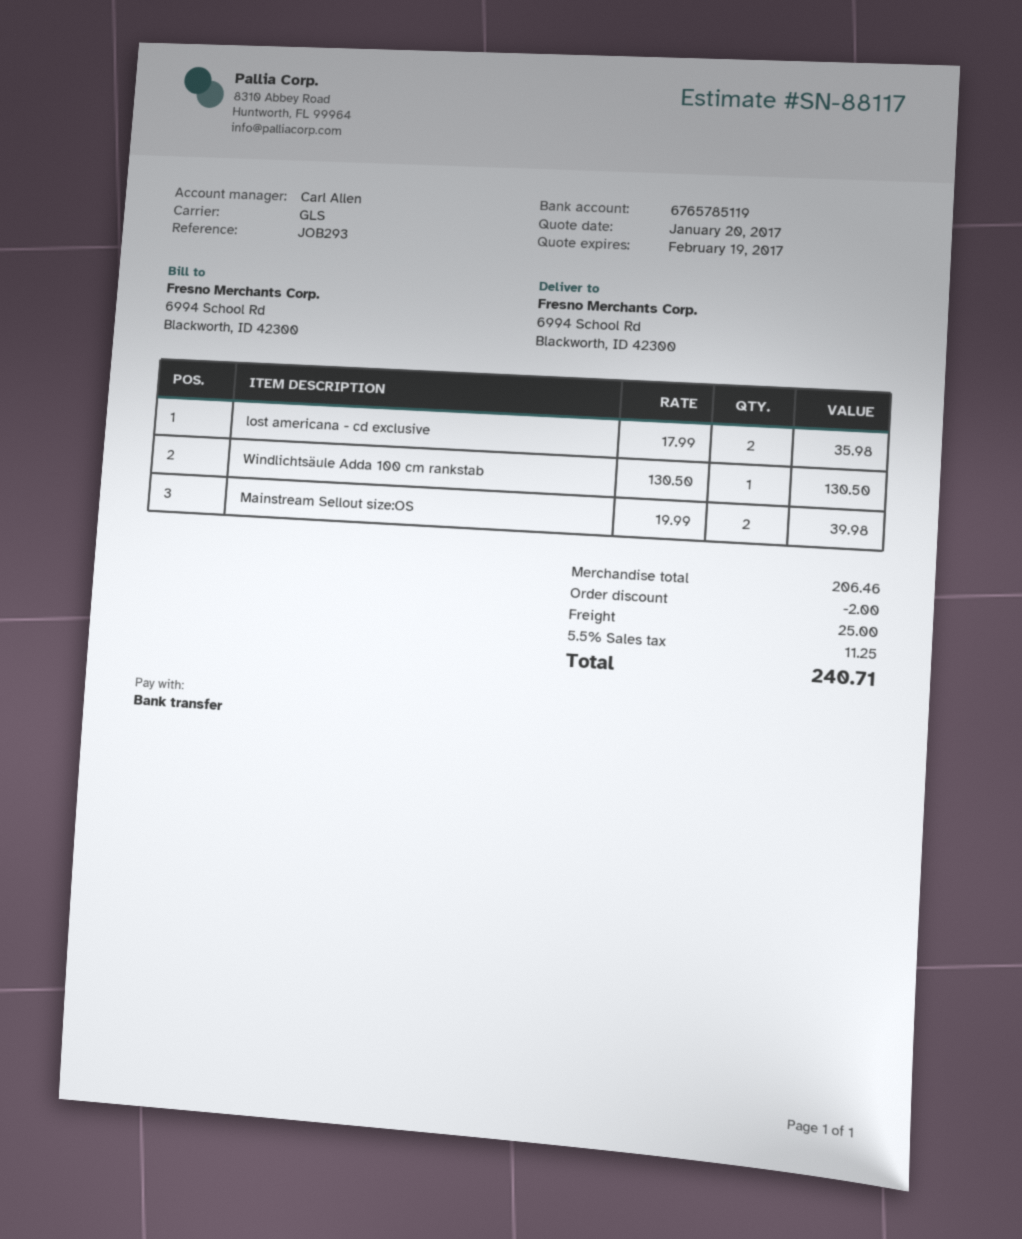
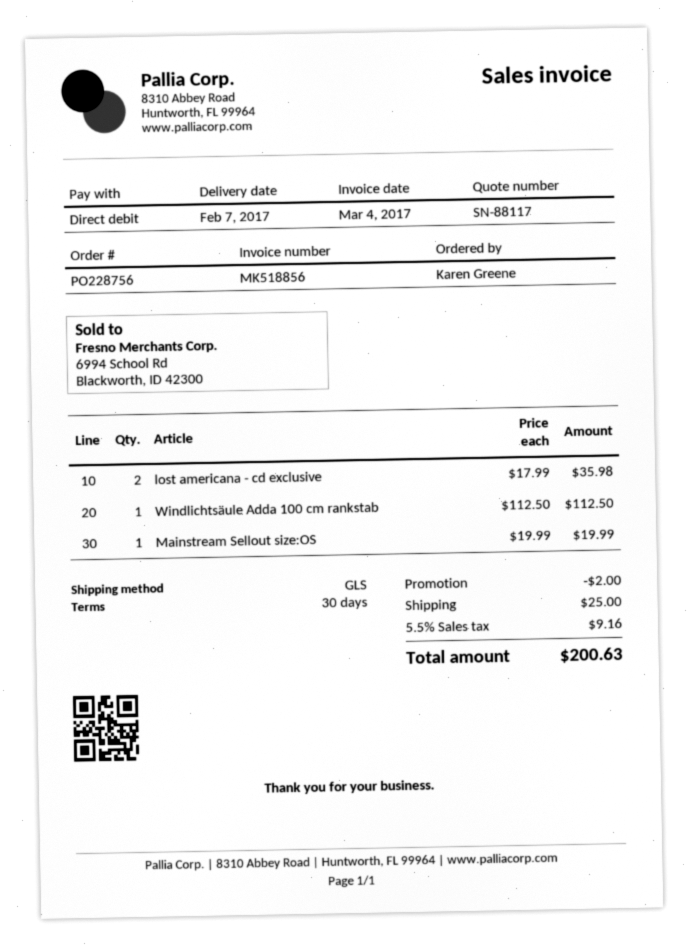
payment method: bank transfer -> direct debit
Windlichtsäule Adda 100 cm rankstab: 1 x 130.50 = 130.50 -> 1 x 112.50 = 112.50
Mainstream Sellout size:OS: 2 x 19.99 = 39.98 -> 1 x 19.99 = 19.99
tax: 5.5% = 11.25 -> 5.5% = 9.16
total: 240.71 -> 200.63

